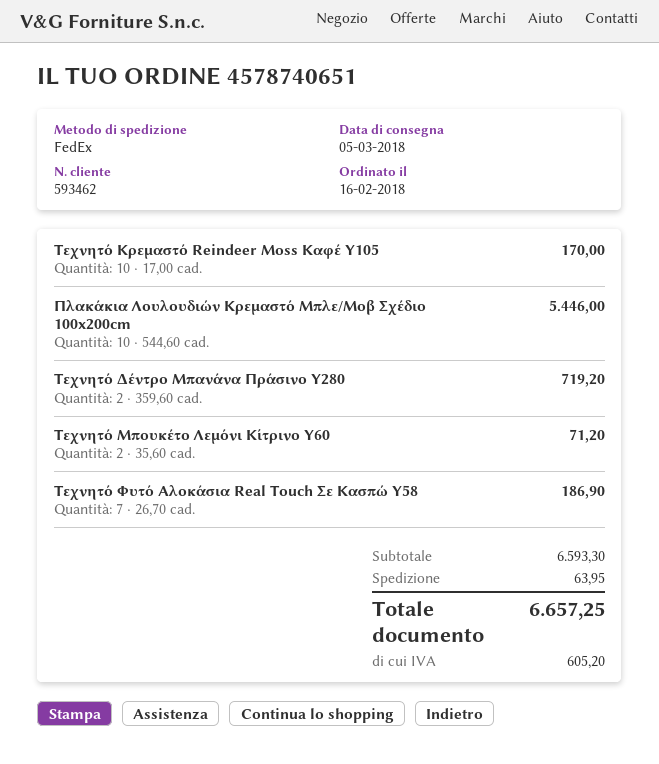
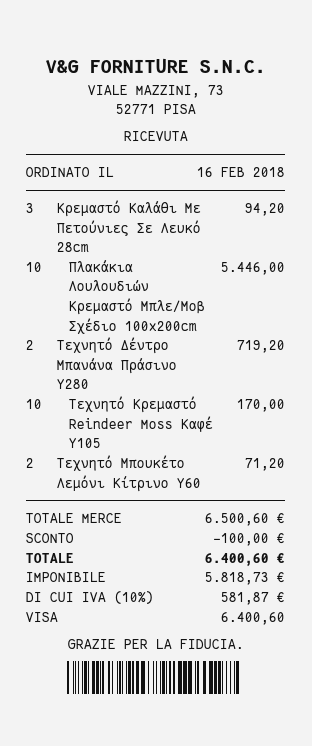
Τεχνητό Φυτό Αλοκάσια Real Touch Σε Κασπώ Υ58: 7 for 186.90 -> none
Κρεμαστό Καλάθι Με Πετούνιες Σε Λευκό 28cm: none -> 3 for 94.20
subtotal: 6593.30 -> 6500.60
discount: none -> 100.00
shipping: 63.95 -> none
tax: 605.20 -> 581.87
total: 6657.25 -> 6400.60

